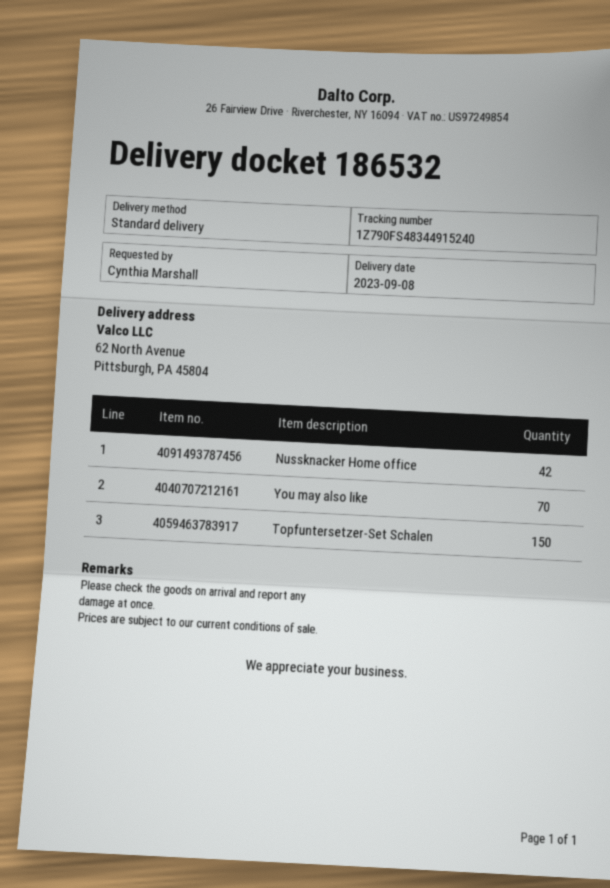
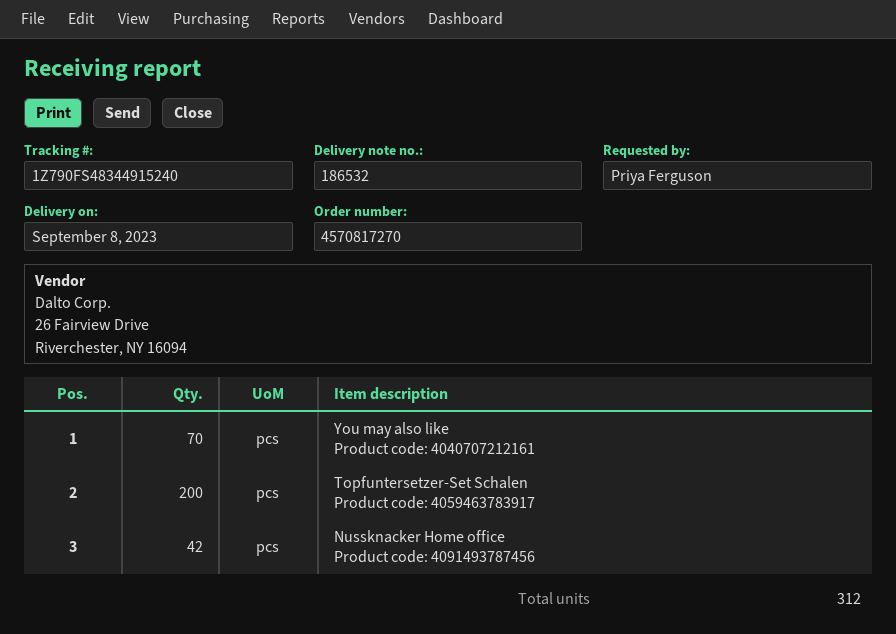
ordered by: Cynthia Marshall -> Priya Ferguson
Topfuntersetzer-Set Schalen: 150 -> 200

